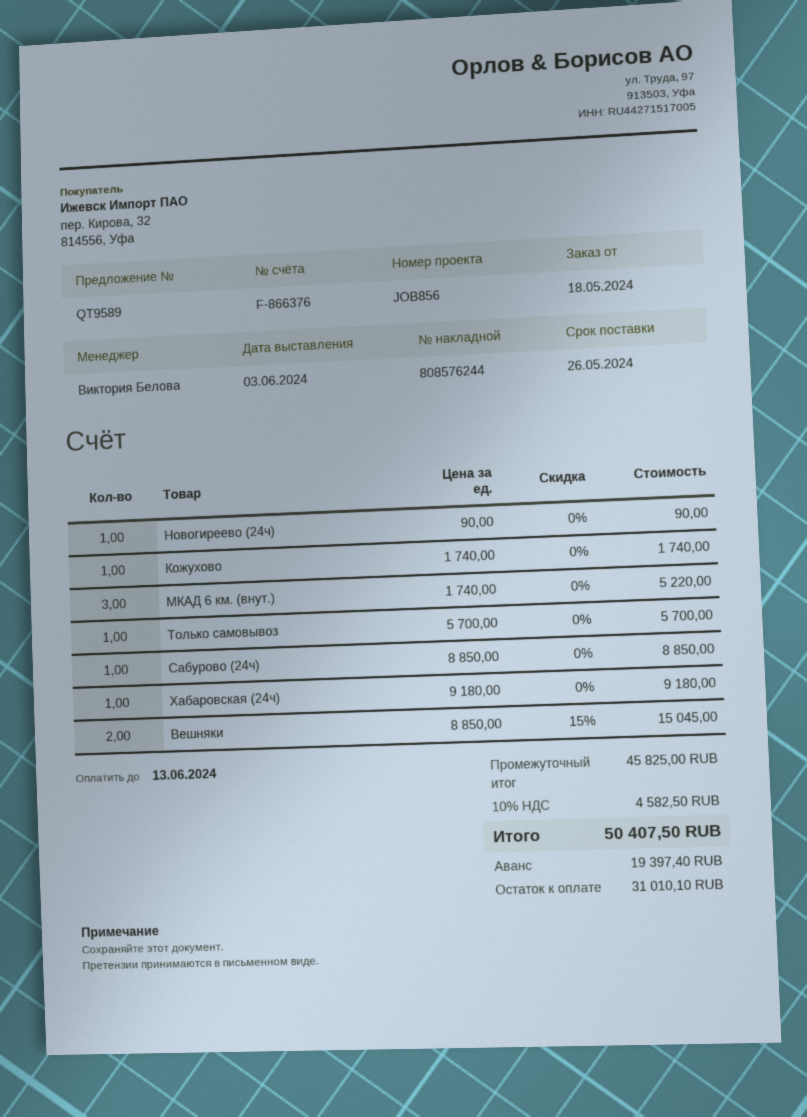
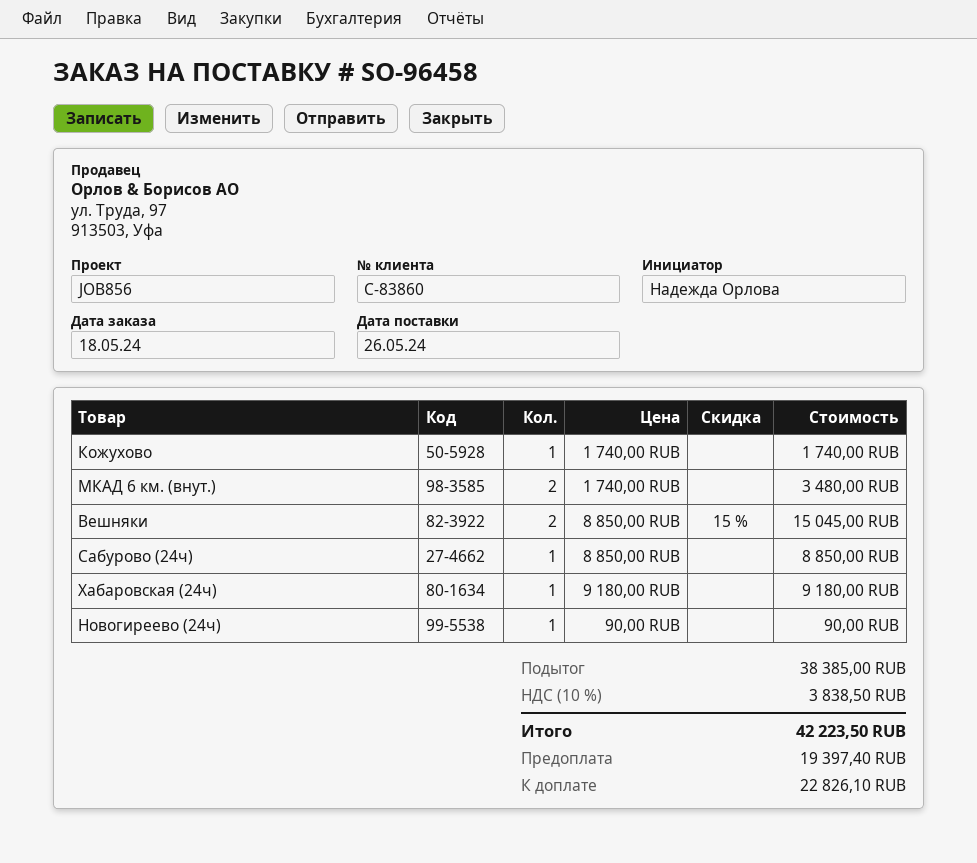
МКАД 6 км. (внут.): 3 x 1740.00 = 5220.00 -> 2 x 1740.00 = 3480.00
Только самовывоз: 1 x 5700.00 = 5700.00 -> none
subtotal: 45825.00 -> 38385.00
tax: 10% = 4582.50 -> 10% = 3838.50
total: 50407.50 -> 42223.50
balance: 31010.10 -> 22826.10

